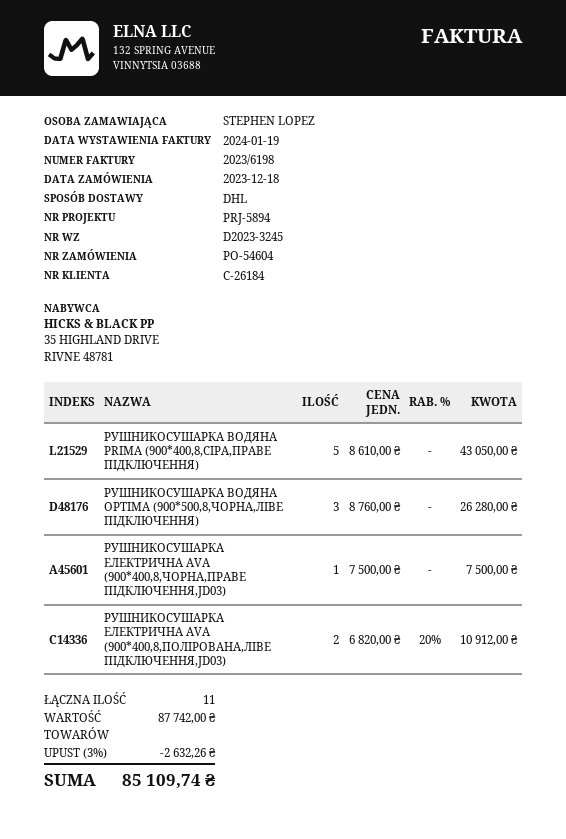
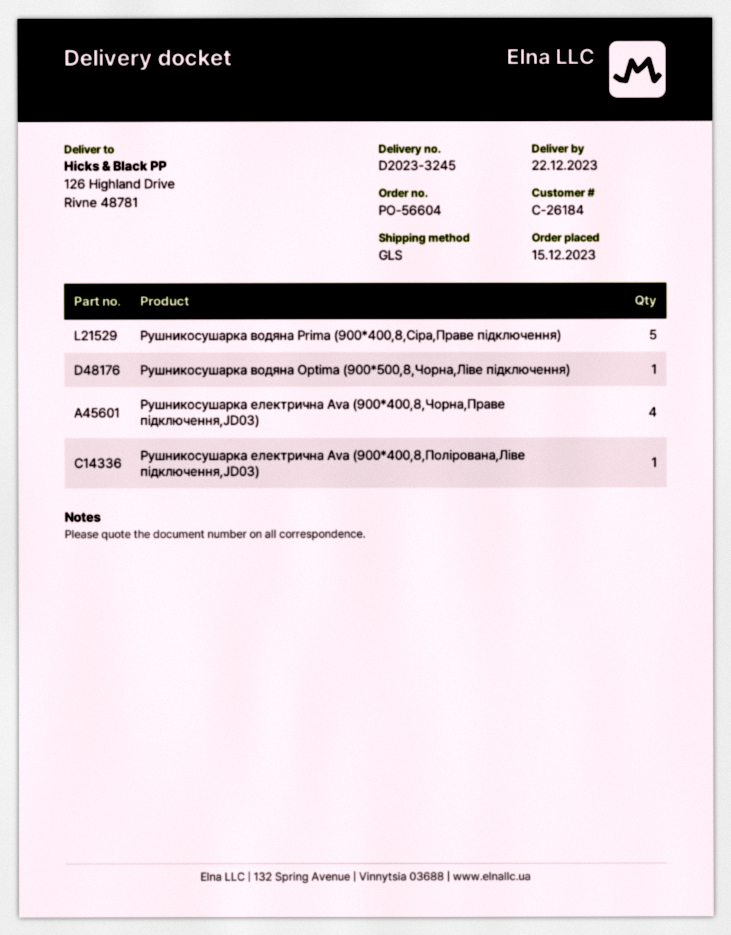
order number: PO-54604 -> PO-56604
order date: 2023-12-18 -> 2023-12-15
shipping method: DHL -> GLS
РУШНИКОСУШАРКА ВОДЯНА OPTIMA (900*500,8,ЧОРНА,ЛІВЕ ПІДКЛЮЧЕННЯ): 3 -> 1
РУШНИКОСУШАРКА ЕЛЕКТРИЧНА AVA (900*400,8,ЧОРНА,ПРАВЕ ПІДКЛЮЧЕННЯ,JD03): 1 -> 4
РУШНИКОСУШАРКА ЕЛЕКТРИЧНА AVA (900*400,8,ПОЛІРОВАНА,ЛІВЕ ПІДКЛЮЧЕННЯ,JD03): 2 -> 1

